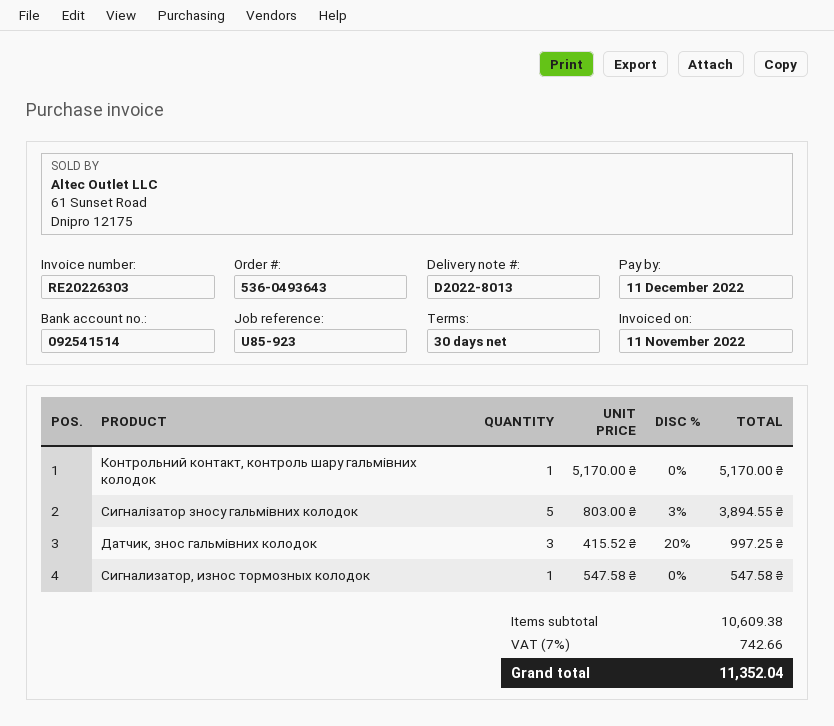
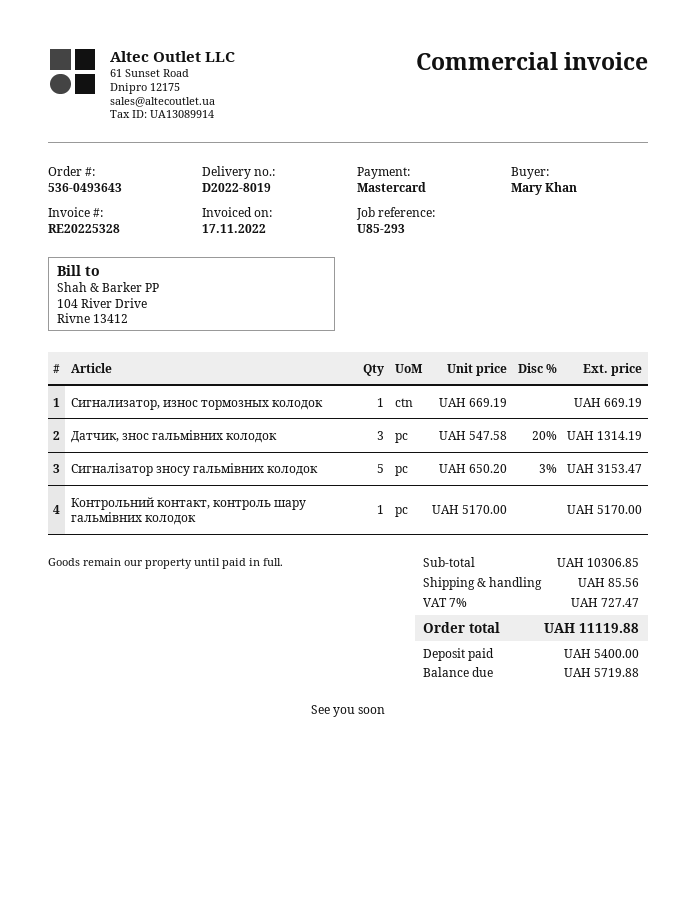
delivery note number: D2022-8013 -> D2022-8019
invoice number: RE20226303 -> RE20225328
invoice date: 2022-11-11 -> 2022-11-17
reference: U85-923 -> U85-293
Сигналізатор зносу гальмівних колодок: 5 x 803.00 - 3% = 3894.55 -> 5 x 650.20 - 3% = 3153.47
Датчик, знос гальмівних колодок: 3 x 415.52 - 20% = 997.25 -> 3 x 547.58 - 20% = 1314.19
Сигнализатор, износ тормозных колодок: 1 x 547.58 = 547.58 -> 1 x 669.19 = 669.19
subtotal: 10609.38 -> 10306.85
shipping: none -> 85.56
tax: 7% = 742.66 -> 7% = 727.47
total: 11352.04 -> 11119.88

